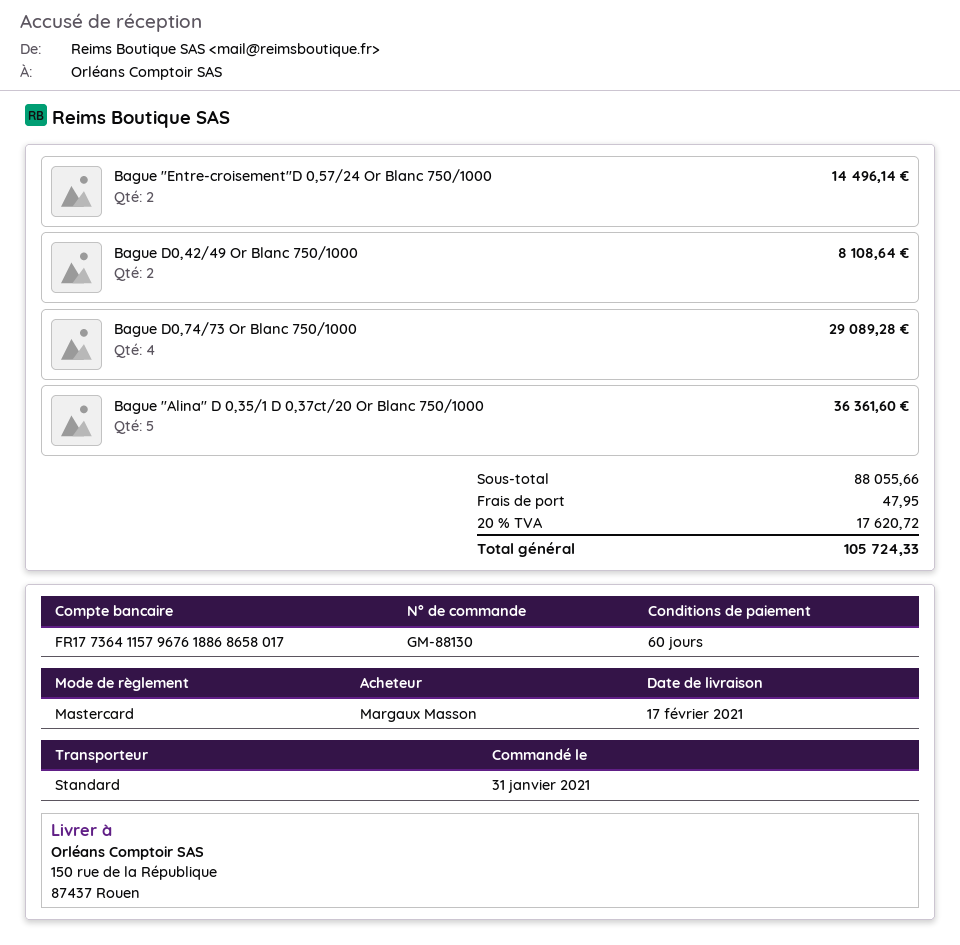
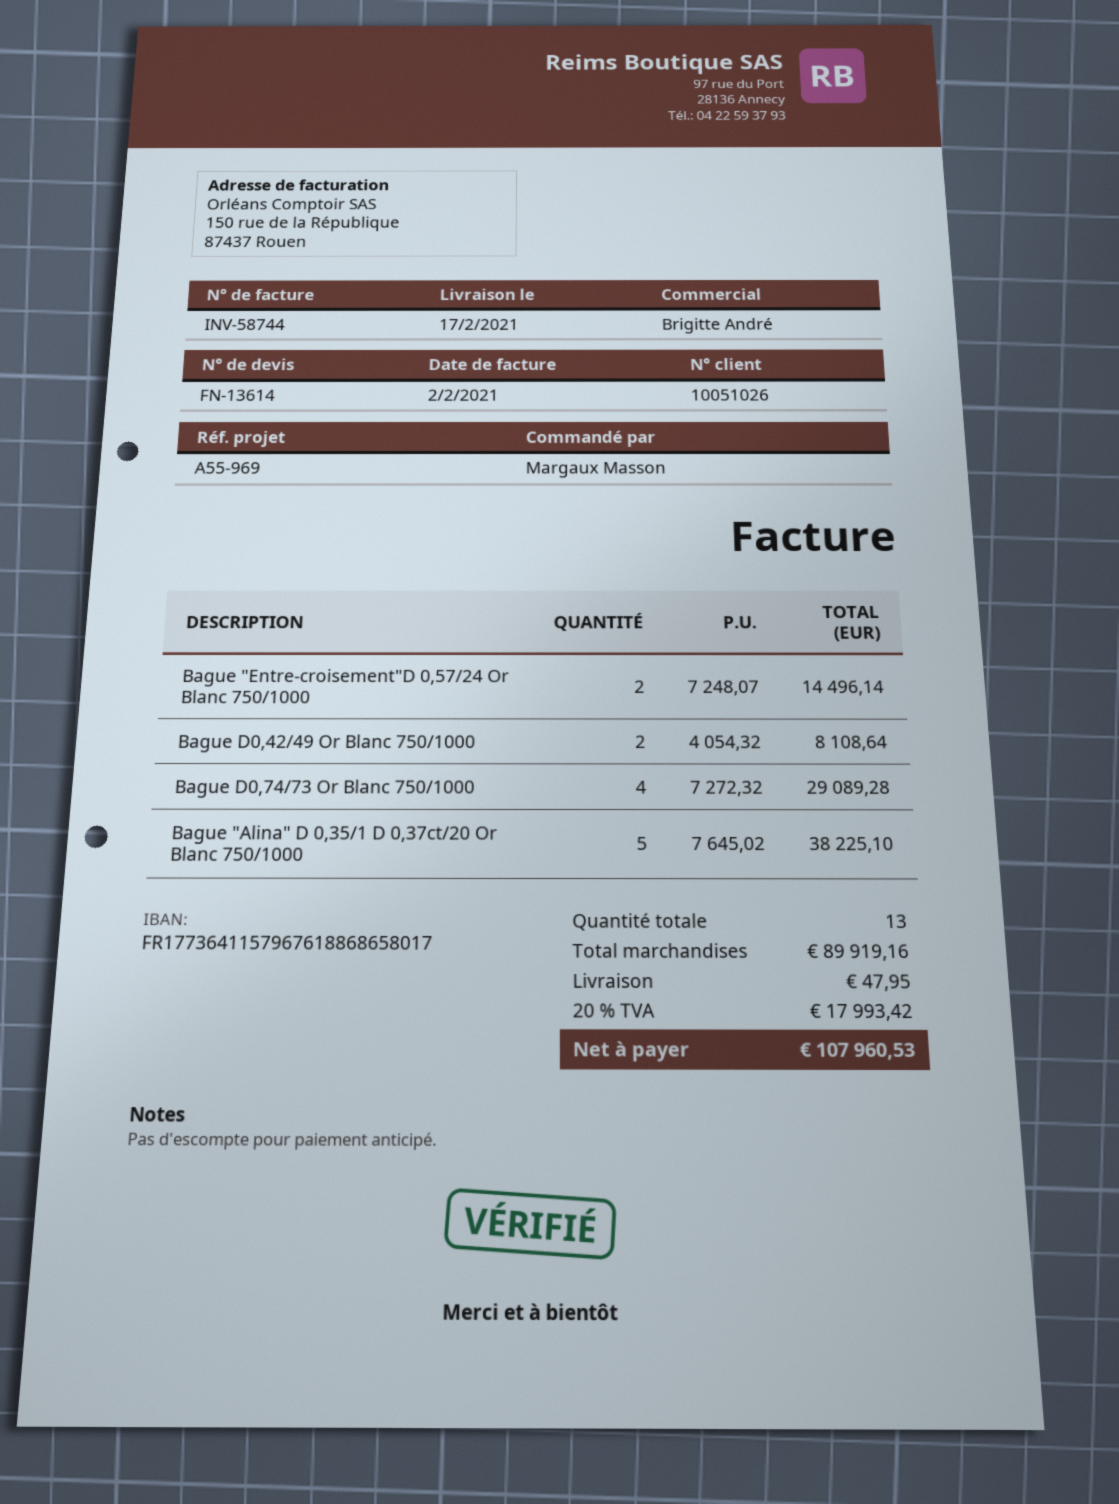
Bague "Alina" D 0,35/1 D 0,37ct/20 Or Blanc 750/1000: 5 for 36361.60 -> 5 for 38225.10
subtotal: 88055.66 -> 89919.16
tax: 20% = 17620.72 -> 20% = 17993.42
total: 105724.33 -> 107960.53

